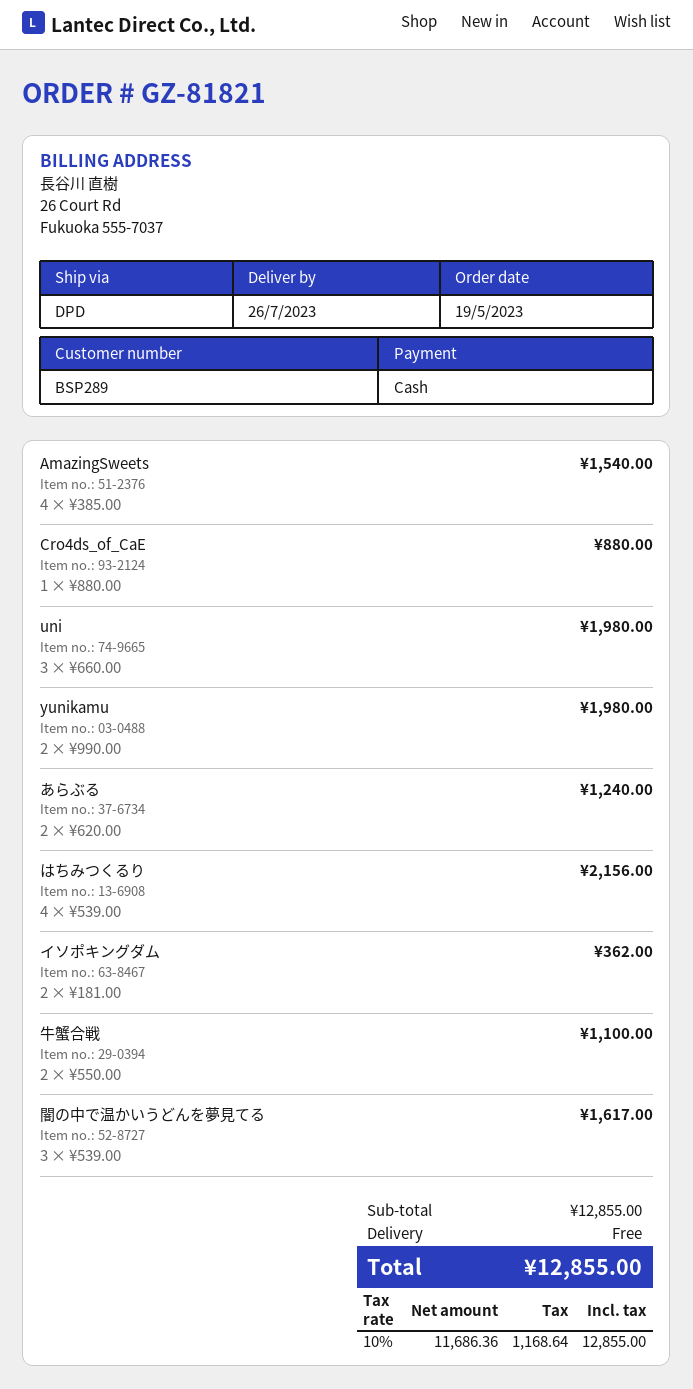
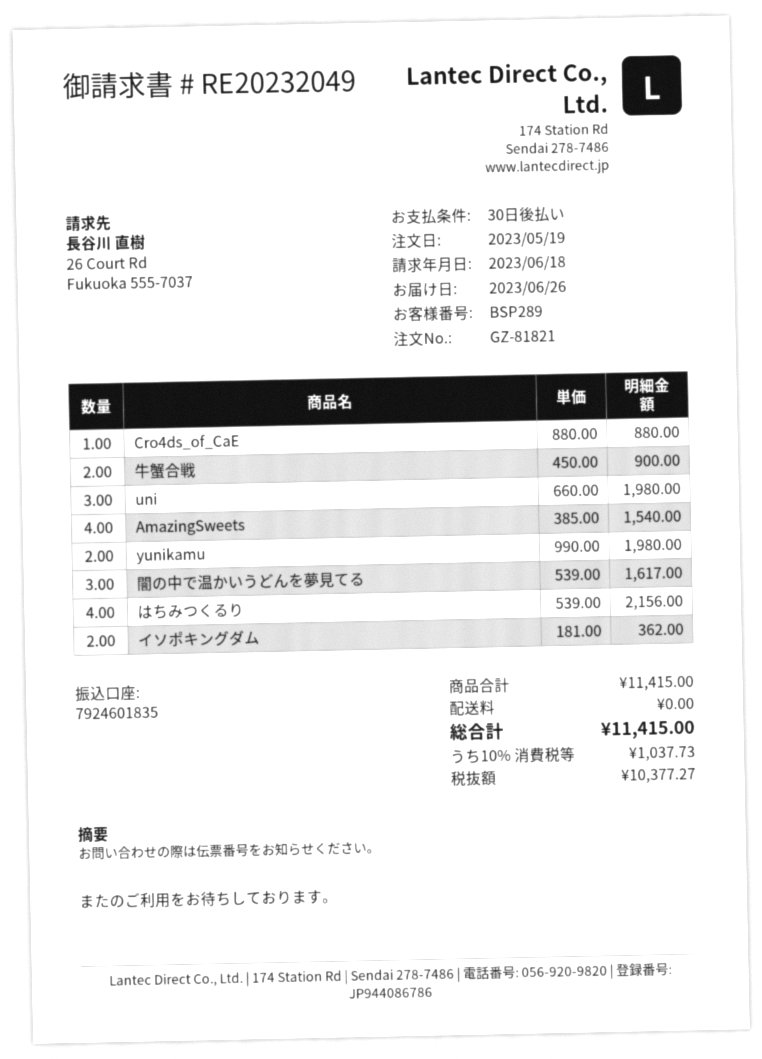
delivery date: 2023-07-26 -> 2023-06-26
あらぶる: 2 x 620.00 = 1240.00 -> none
牛蟹合戦: 2 x 550.00 = 1100.00 -> 2 x 450.00 = 900.00
subtotal: 12855.00 -> 11415.00
net: 11686.36 -> 10377.27
tax: 10% = 1168.64 -> 10% = 1037.73
total: 12855.00 -> 11415.00

